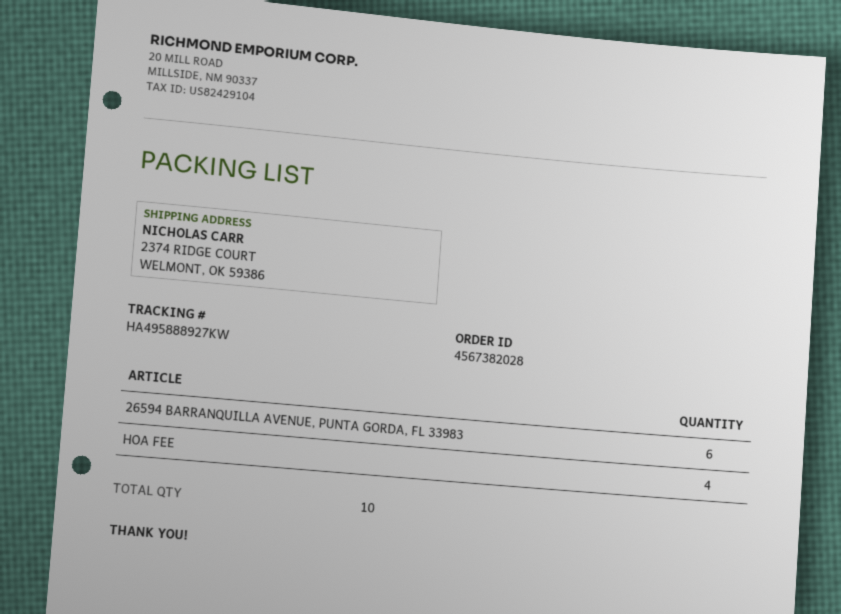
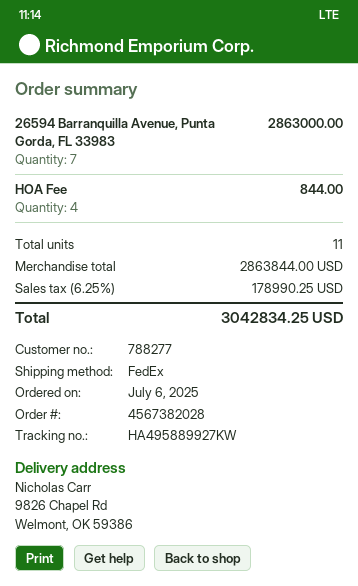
tracking number: HA495888927KW -> HA495889927KW
ship to: 2374 RIDGE COURT, WELMONT, OK 59386 -> 9826 Chapel Rd, Welmont, OK 59386
26594 BARRANQUILLA AVENUE, PUNTA GORDA, FL 33983: 6 -> 7
total quantity: 10 -> 11

